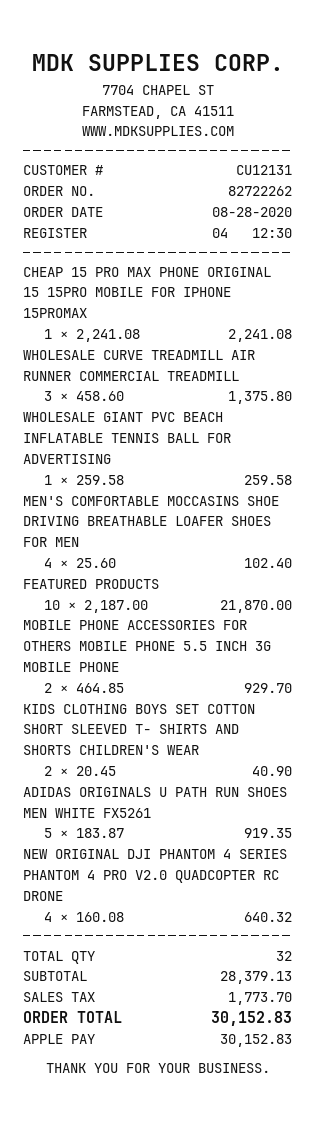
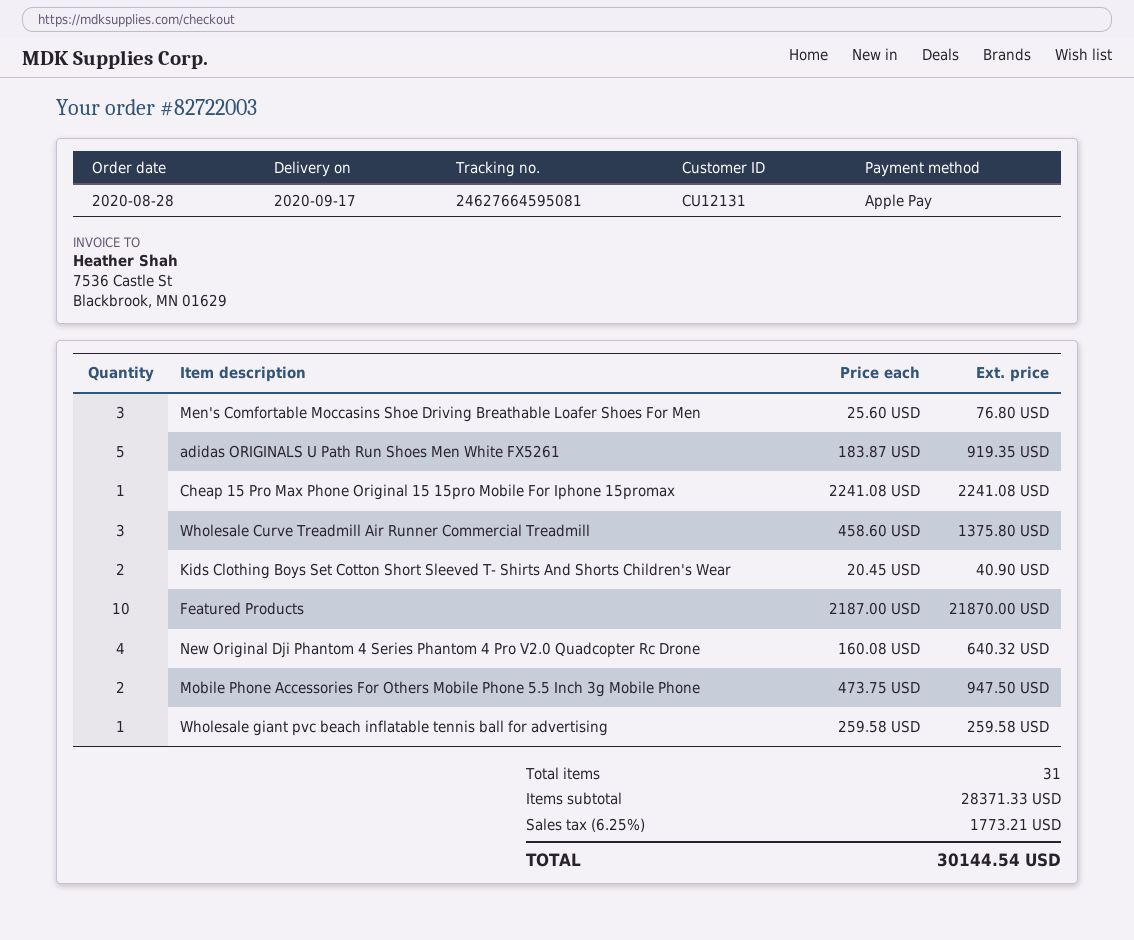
order number: 82722262 -> 82722003
MEN'S COMFORTABLE MOCCASINS SHOE DRIVING BREATHABLE LOAFER SHOES FOR MEN: 4 x 25.60 = 102.40 -> 3 x 25.60 = 76.80
MOBILE PHONE ACCESSORIES FOR OTHERS MOBILE PHONE 5.5 INCH 3G MOBILE PHONE: 2 x 464.85 = 929.70 -> 2 x 473.75 = 947.50
total quantity: 32 -> 31
subtotal: 28379.13 -> 28371.33
tax: 1773.70 -> 1773.21
total: 30152.83 -> 30144.54

